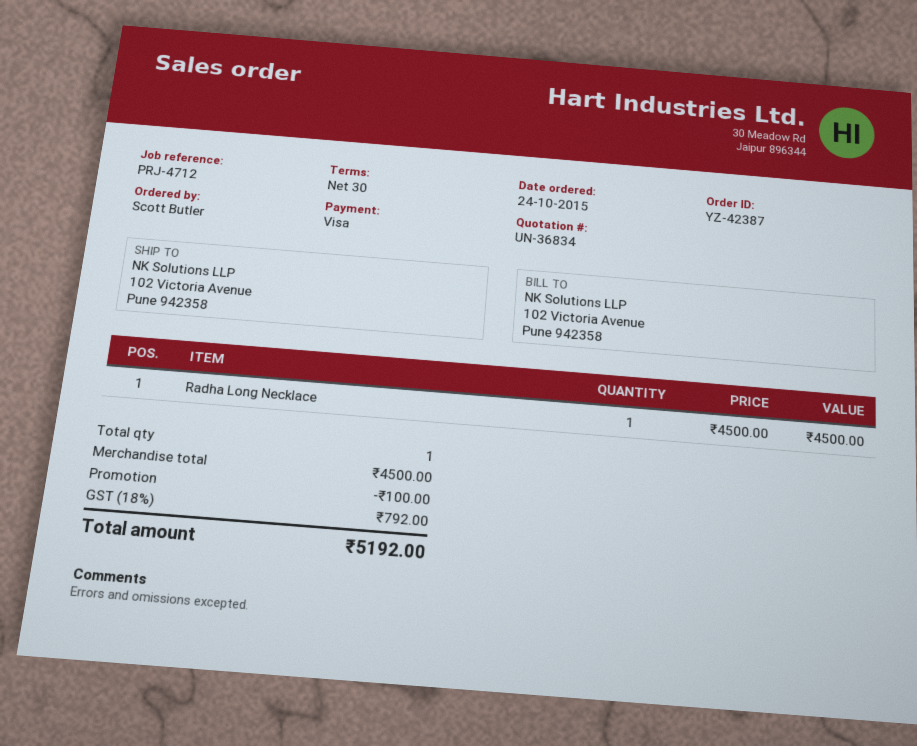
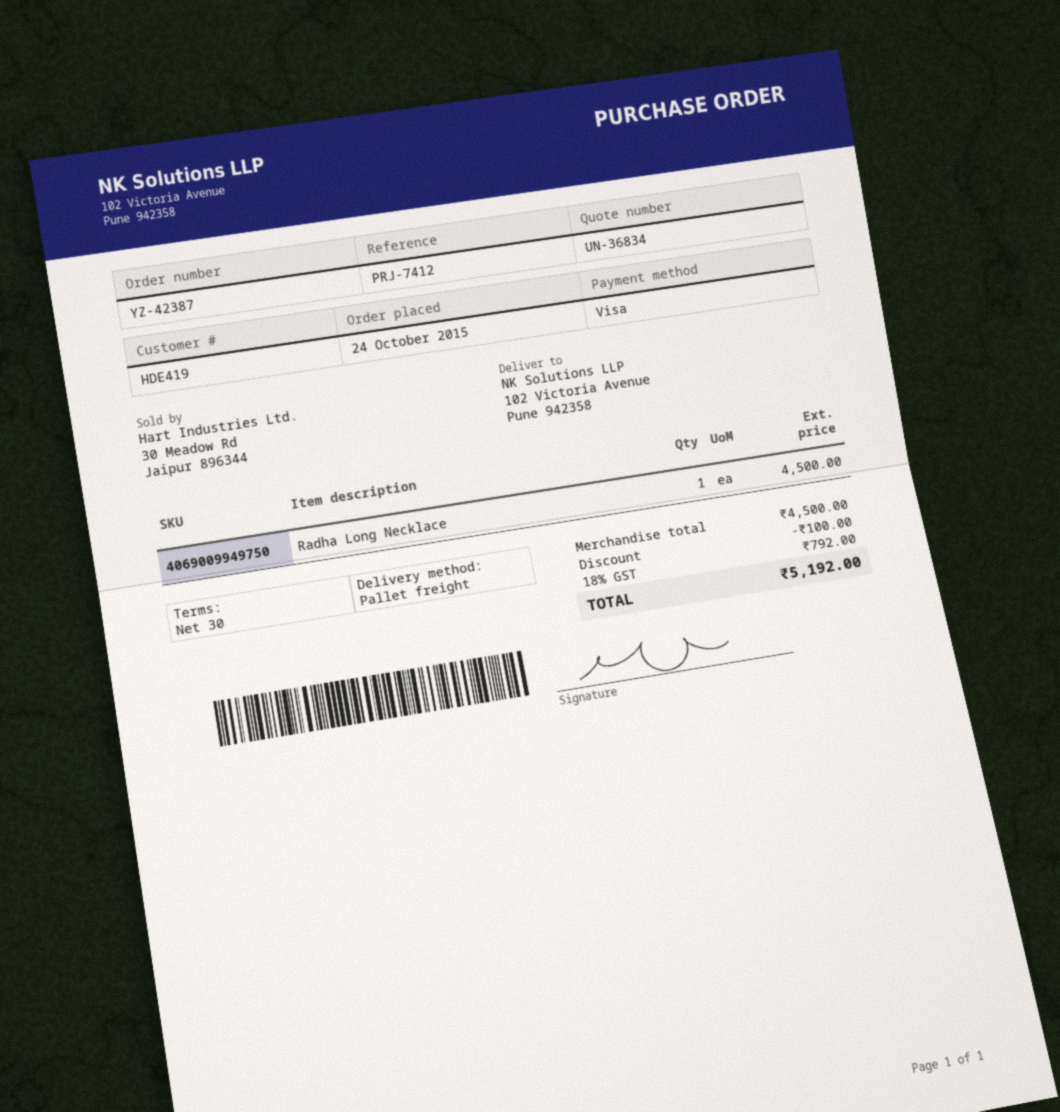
reference: PRJ-4712 -> PRJ-7412

